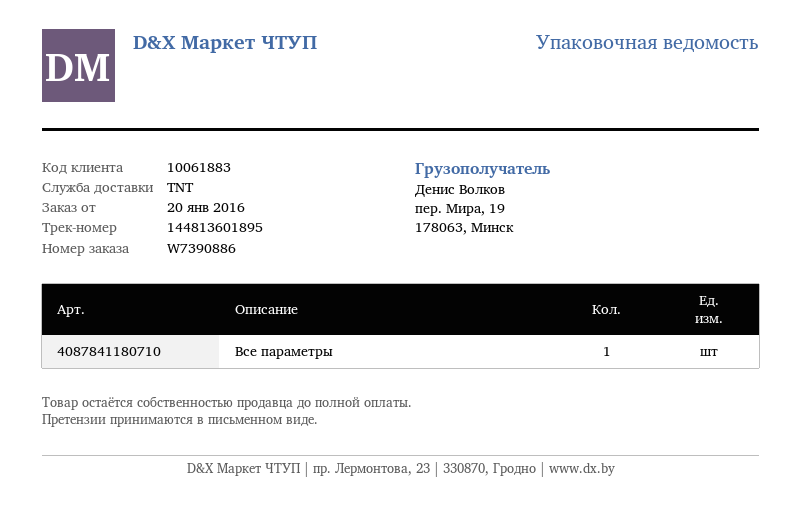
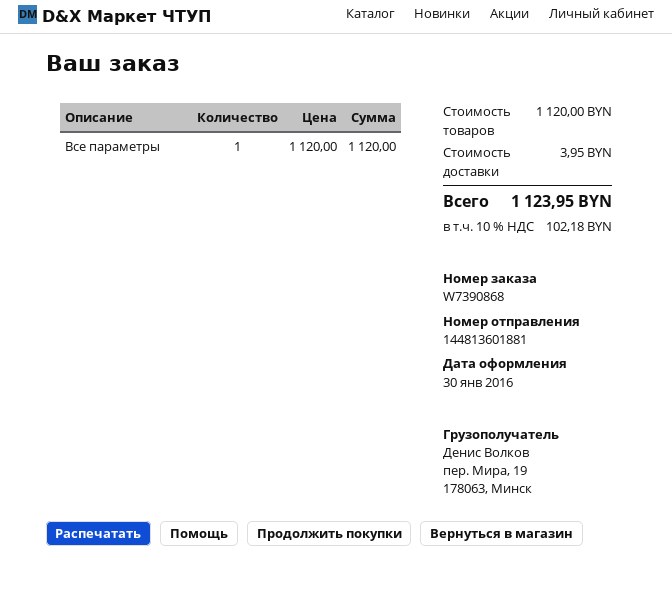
order number: W7390886 -> W7390868
order date: 2016-01-20 -> 2016-01-30
tracking number: 144813601895 -> 144813601881

